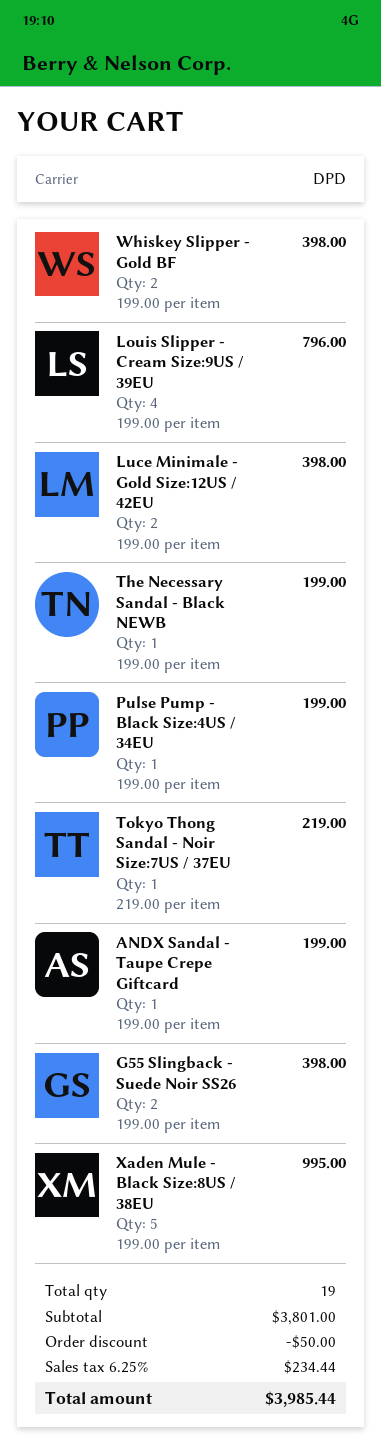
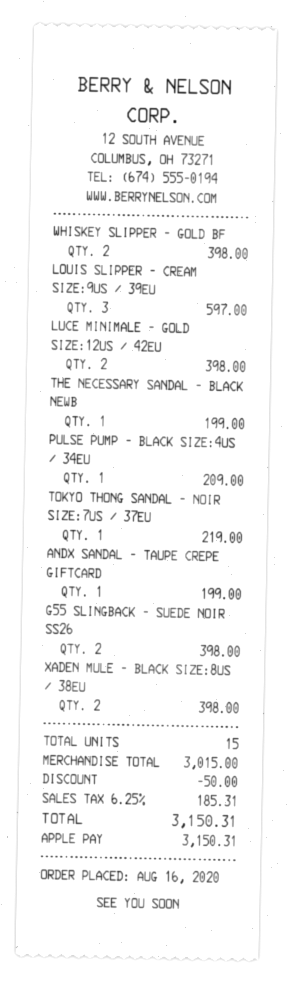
Louis Slipper - Cream Size:9US / 39EU: 4 for 796.00 -> 3 for 597.00
Pulse Pump - Black Size:4US / 34EU: 1 for 199.00 -> 1 for 209.00
Xaden Mule - Black Size:8US / 38EU: 5 for 995.00 -> 2 for 398.00
total quantity: 19 -> 15
subtotal: 3801.00 -> 3015.00
tax: 6.25% = 234.44 -> 6.25% = 185.31
total: 3985.44 -> 3150.31

